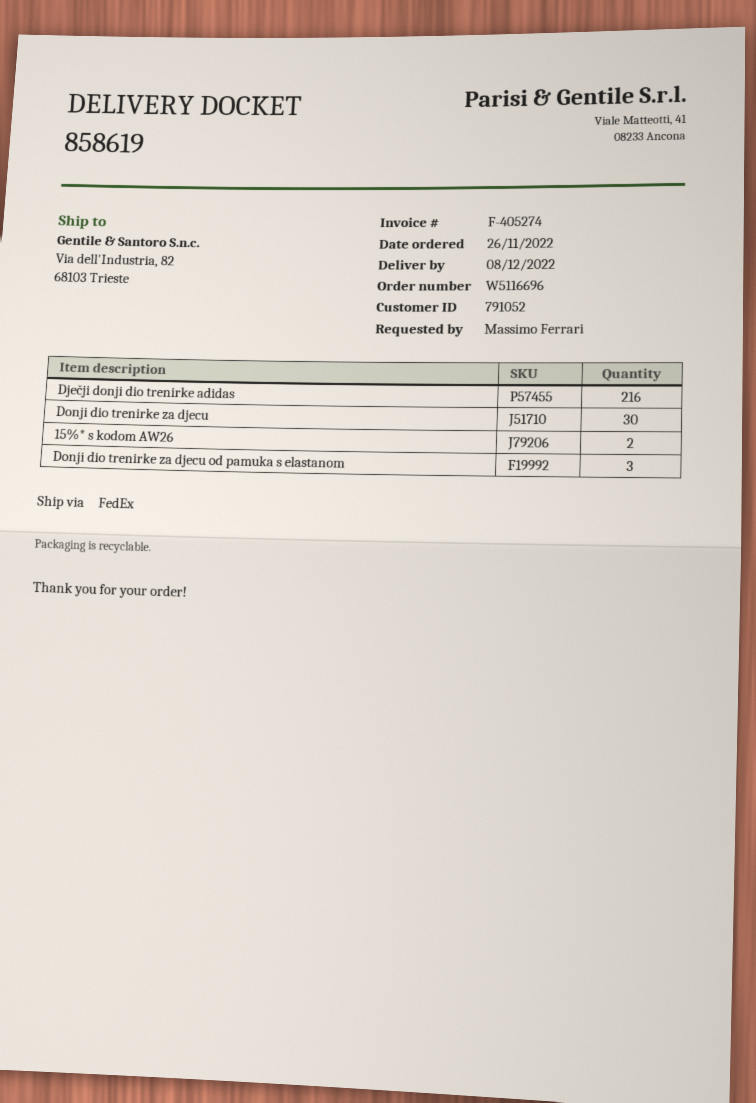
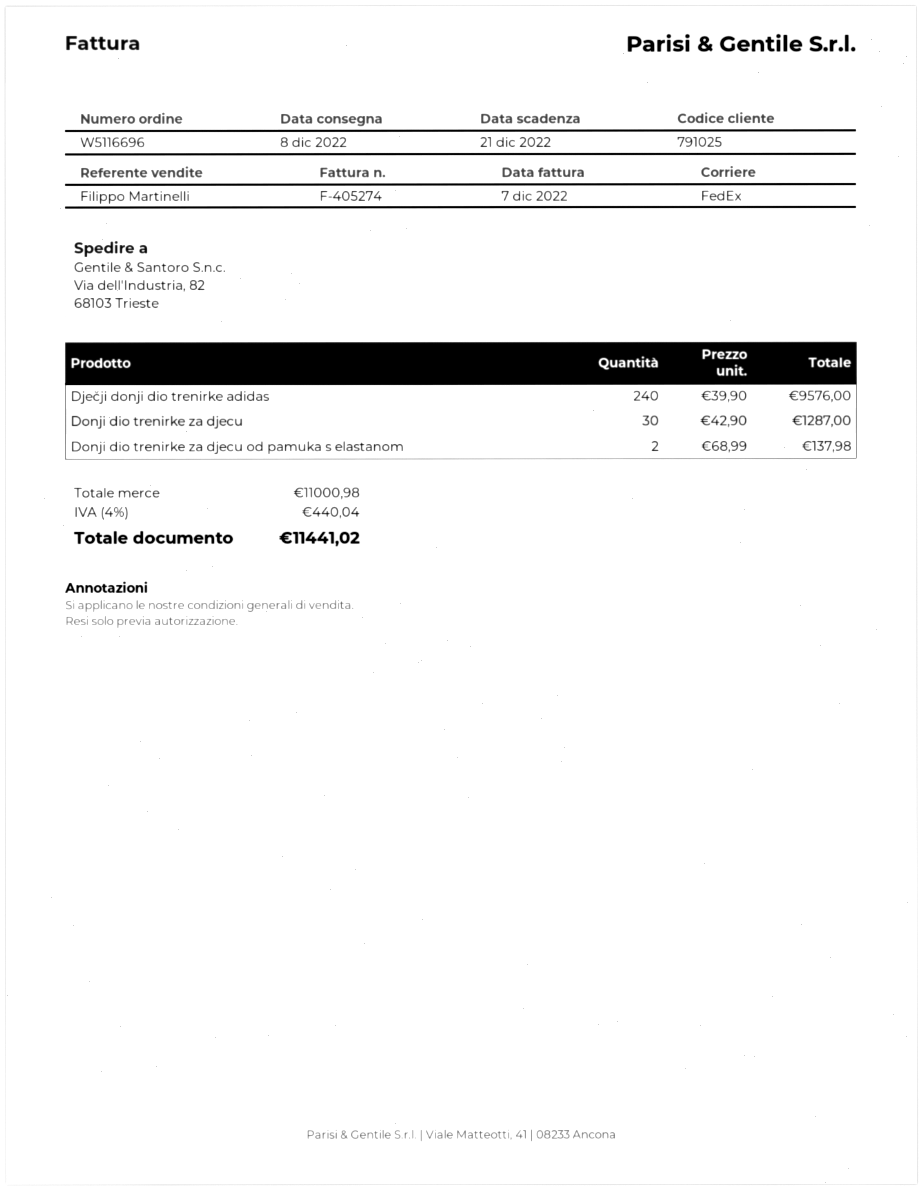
customer number: 791052 -> 791025
Dječji donji dio trenirke adidas: 216 -> 240
15%* s kodom AW26: 2 -> none
Donji dio trenirke za djecu od pamuka s elastanom: 3 -> 2

